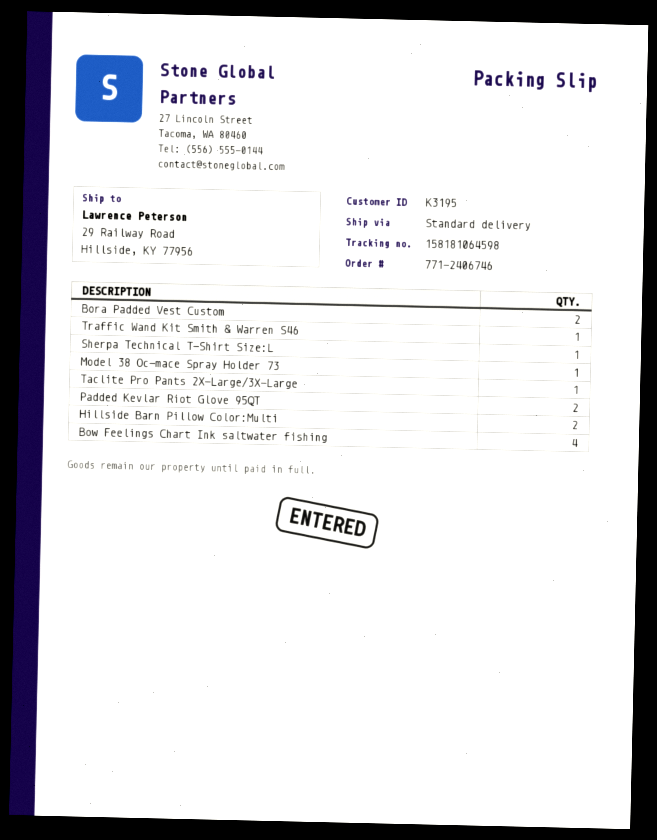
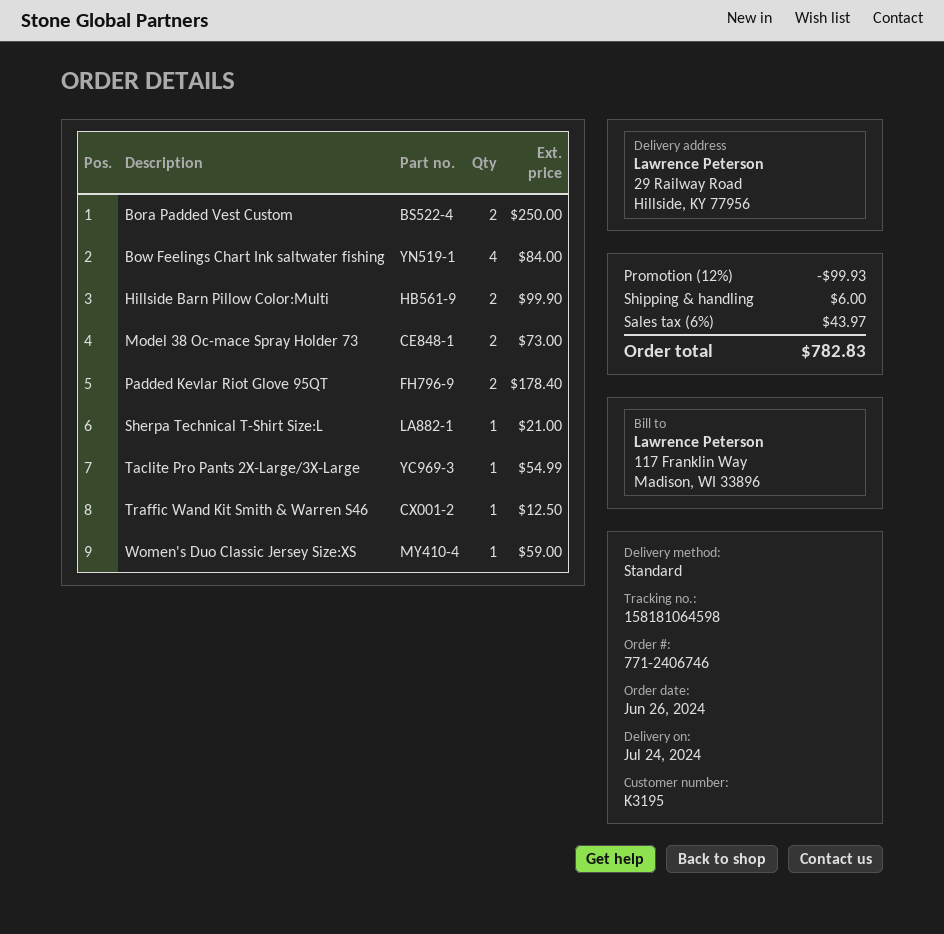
Model 38 Oc-mace Spray Holder 73: 1 -> 2
Women's Duo Classic Jersey Size:XS: none -> 1

